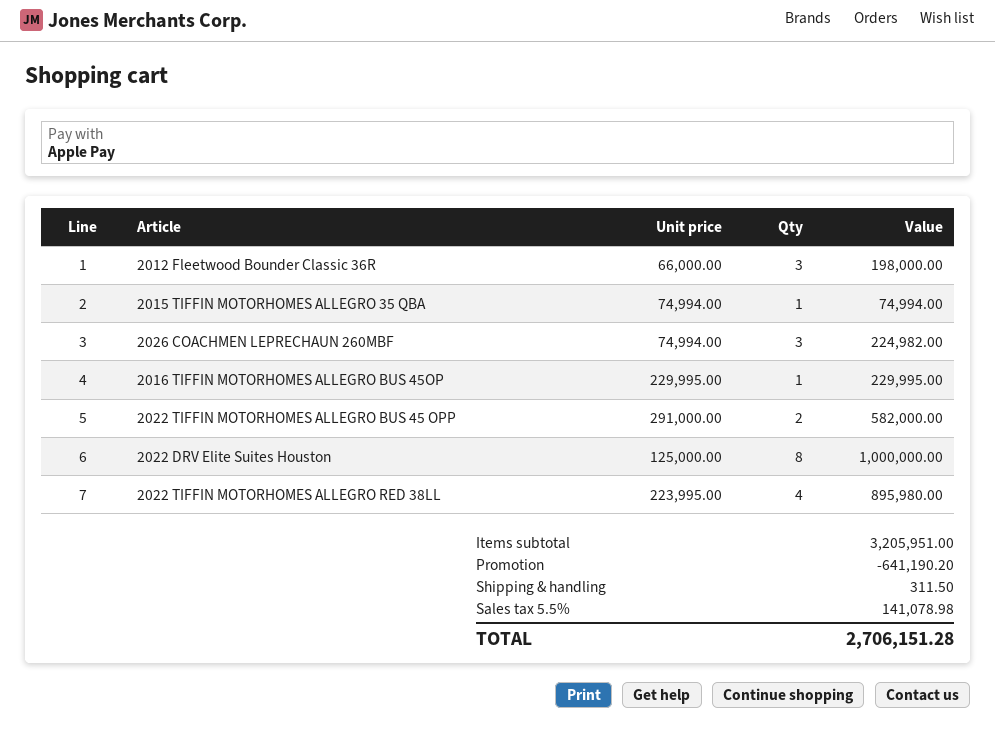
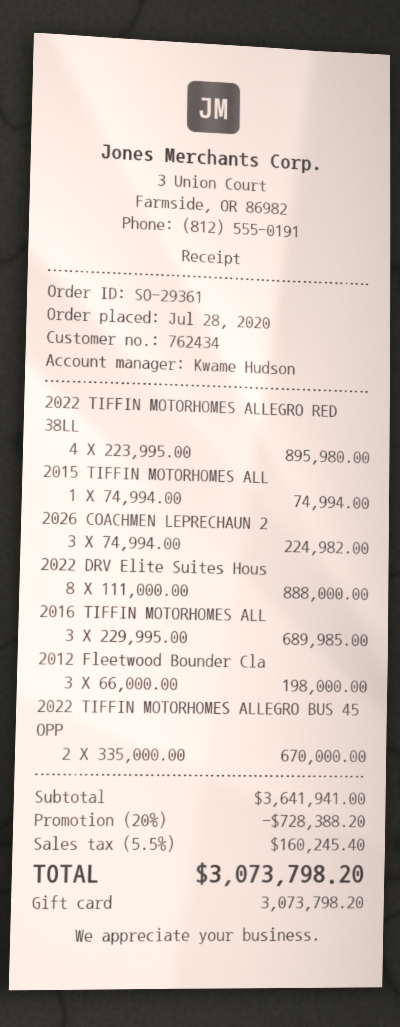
payment method: Apple Pay -> gift card
2016 TIFFIN MOTORHOMES ALLEGRO BUS 45OP: 1 x 229995.00 = 229995.00 -> 3 x 229995.00 = 689985.00
2022 TIFFIN MOTORHOMES ALLEGRO BUS 45 OPP: 2 x 291000.00 = 582000.00 -> 2 x 335000.00 = 670000.00
2022 DRV Elite Suites Houston: 8 x 125000.00 = 1000000.00 -> 8 x 111000.00 = 888000.00
subtotal: 3205951.00 -> 3641941.00
discount: 641190.20 -> 728388.20
shipping: 311.50 -> none
tax: 5.5% = 141078.98 -> 5.5% = 160245.40
total: 2706151.28 -> 3073798.20

